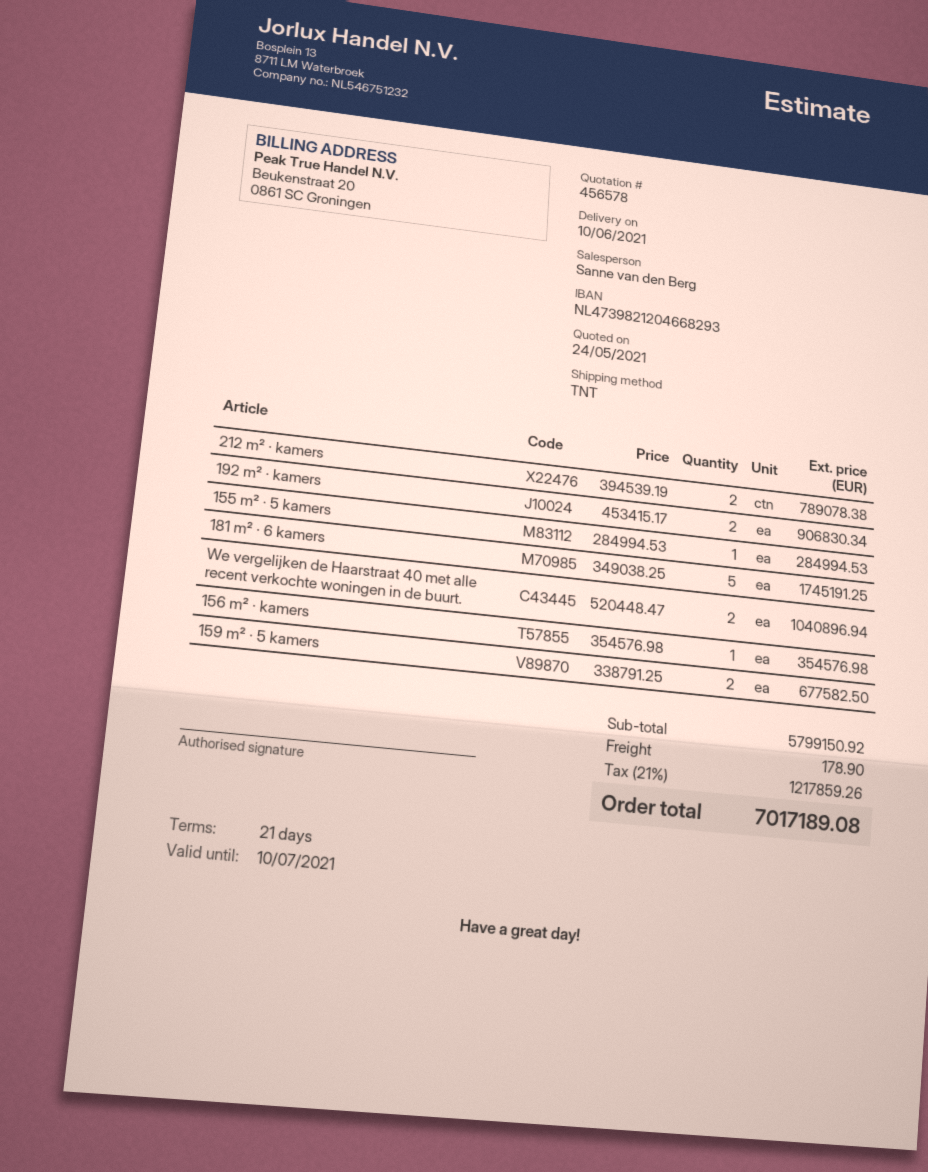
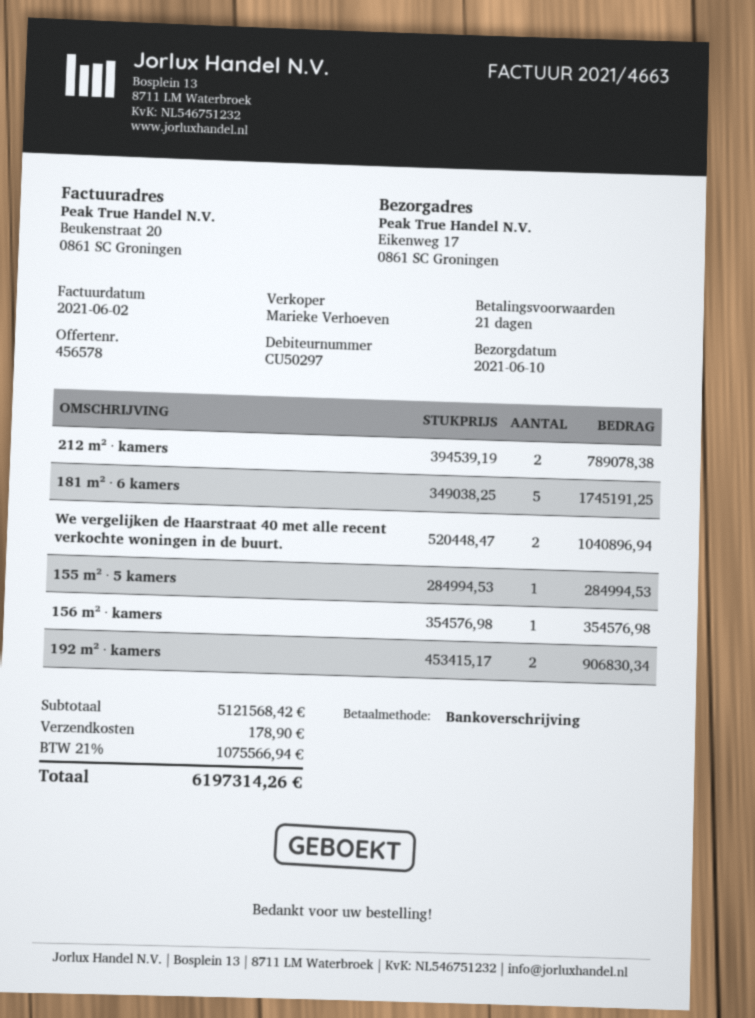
sales rep: Sanne van den Berg -> Marieke Verhoeven
159 m² · 5 kamers: 2 x 338791.25 = 677582.50 -> none
subtotal: 5799150.92 -> 5121568.42
tax: 21% = 1217859.26 -> 21% = 1075566.94
total: 7017189.08 -> 6197314.26

